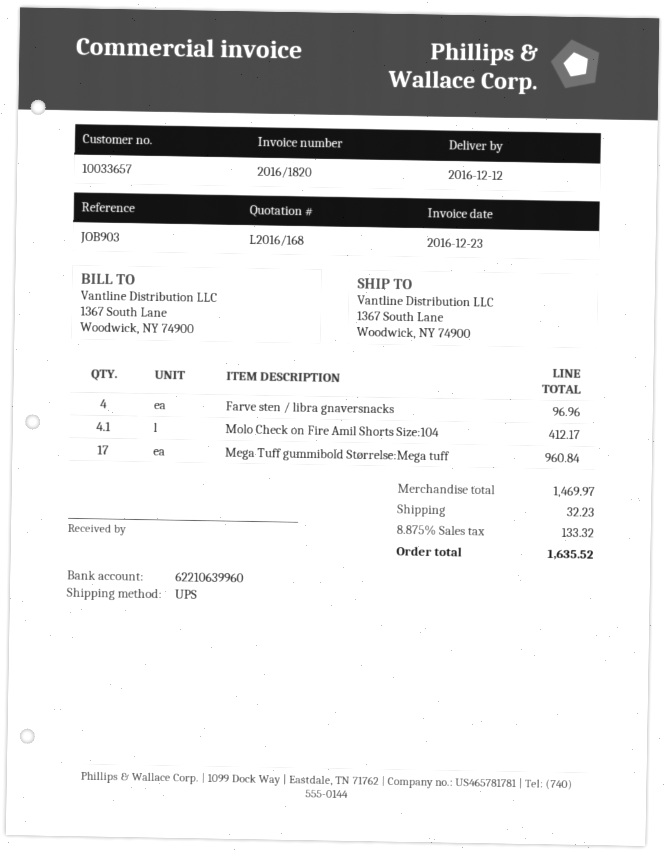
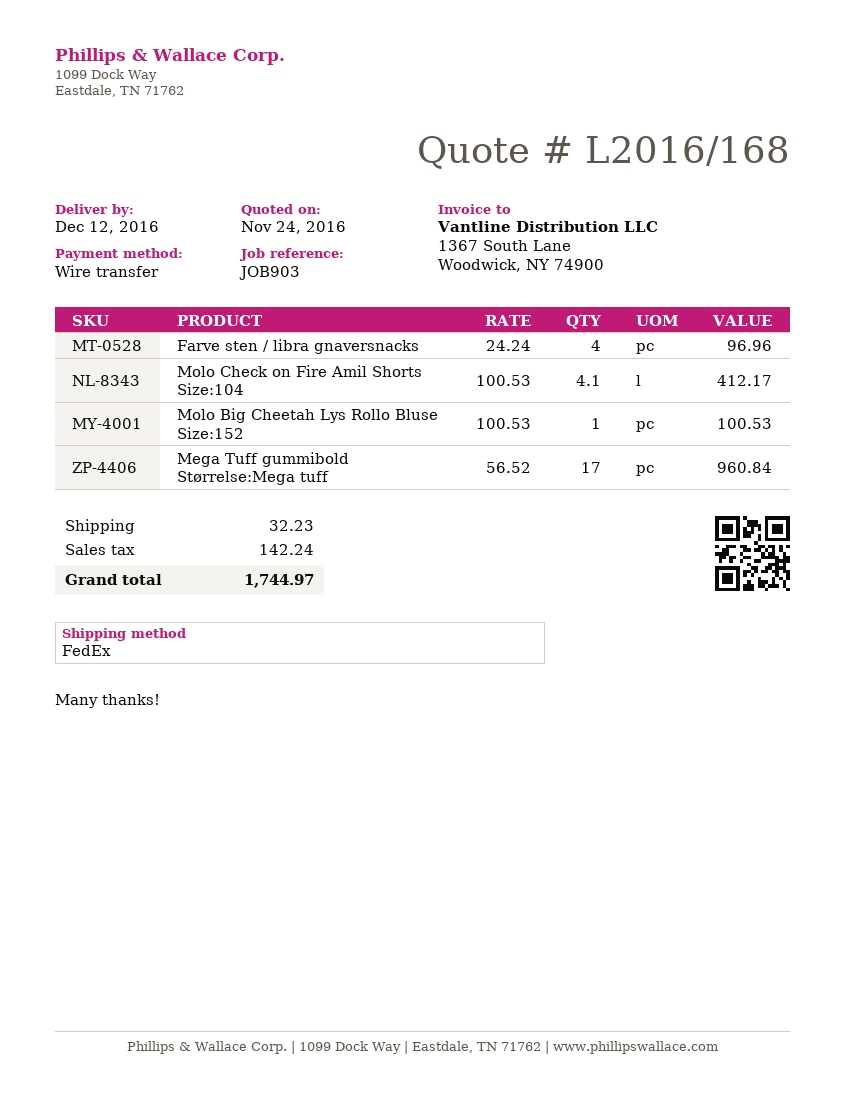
shipping method: UPS -> FedEx
Molo Big Cheetah Lys Rollo Bluse Size:152: none -> 1 for 100.53
tax: 133.32 -> 142.24
total: 1635.52 -> 1744.97

